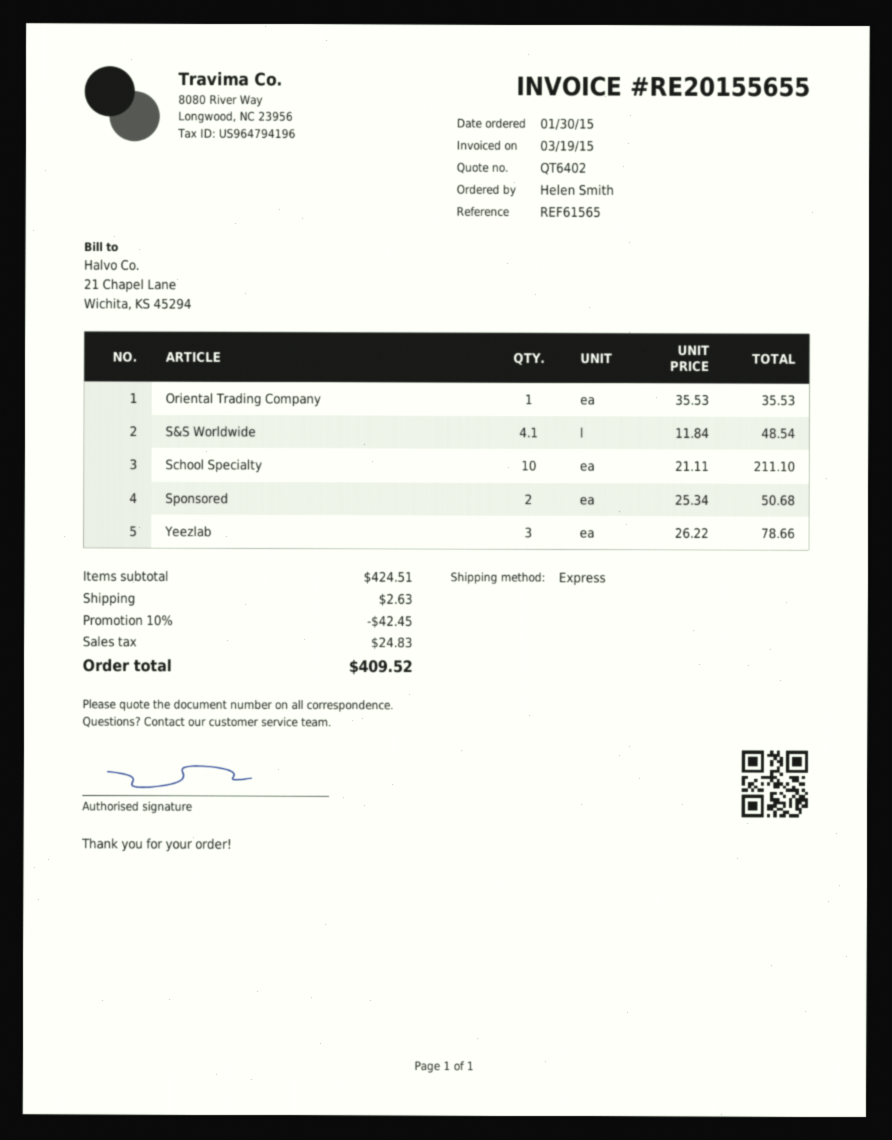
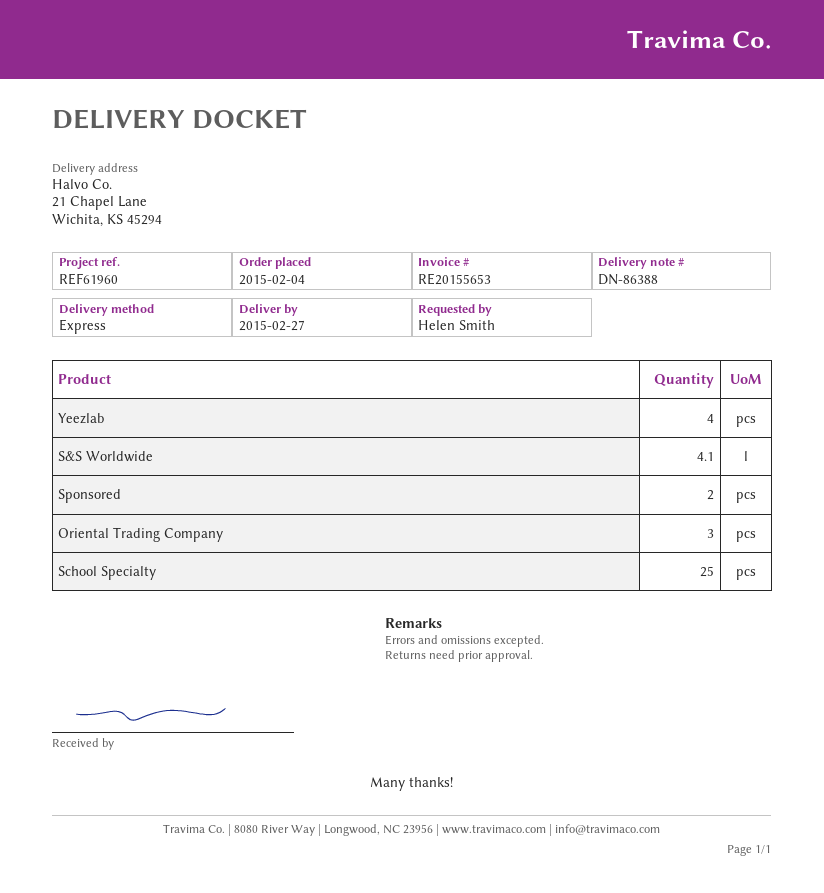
order date: 2015-01-30 -> 2015-02-04
invoice number: RE20155655 -> RE20155653
reference: REF61565 -> REF61960
Oriental Trading Company: 1 -> 3
School Specialty: 10 -> 25
Yeezlab: 3 -> 4

